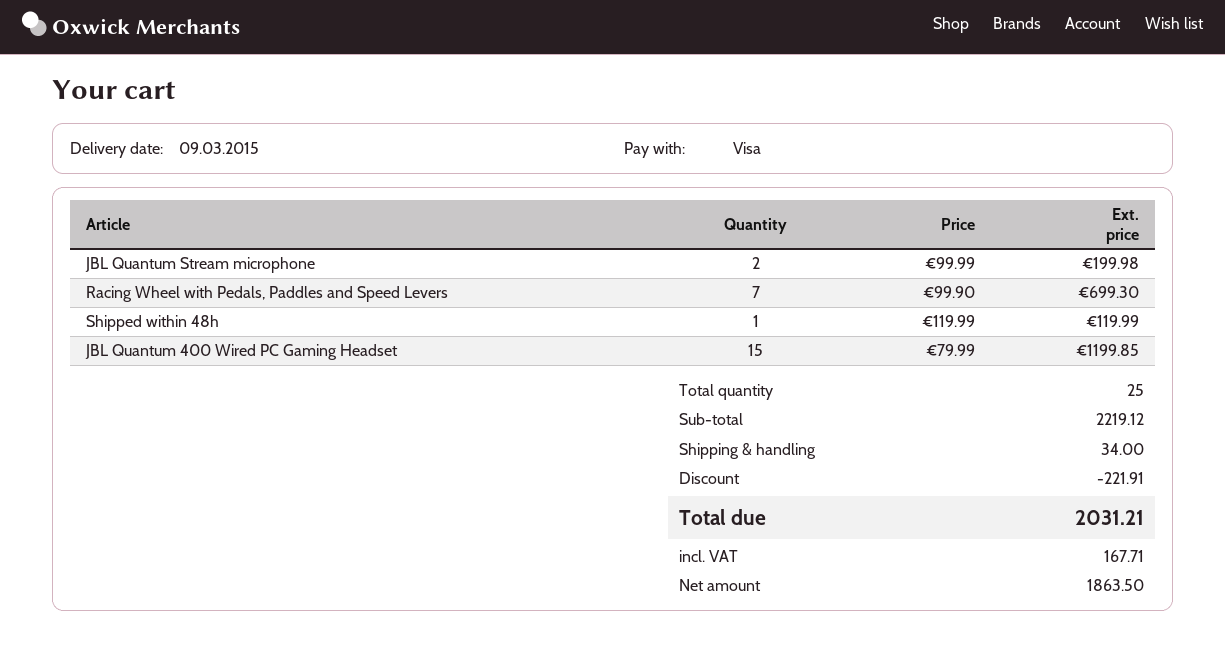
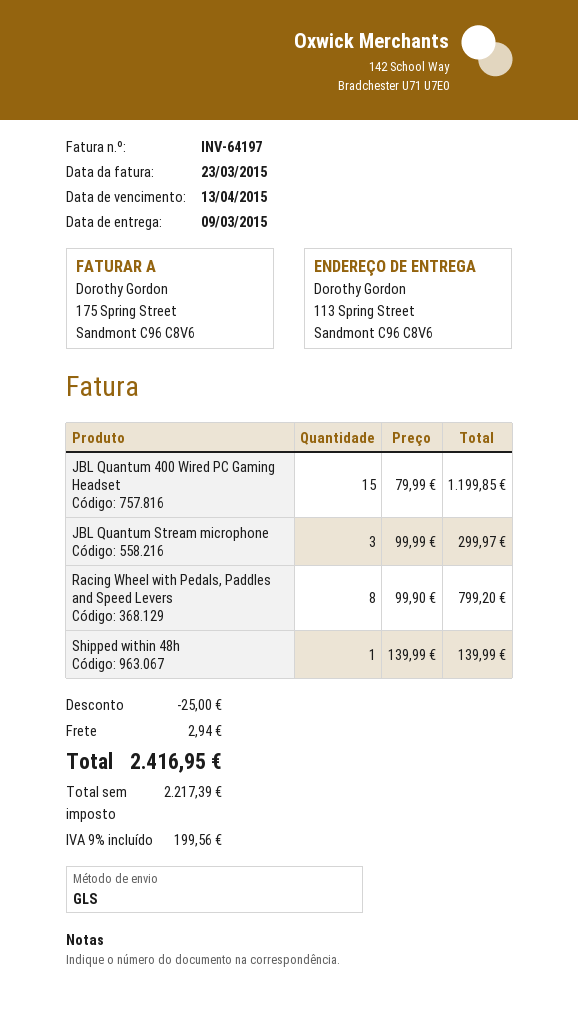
JBL Quantum Stream microphone: 2 x 99.99 = 199.98 -> 3 x 99.99 = 299.97
Racing Wheel with Pedals, Paddles and Speed Levers: 7 x 99.90 = 699.30 -> 8 x 99.90 = 799.20
Shipped within 48h: 1 x 119.99 = 119.99 -> 1 x 139.99 = 139.99
discount: 221.91 -> 25.00
shipping: 34.00 -> 2.94
net: 1863.50 -> 2217.39
tax: 167.71 -> 199.56
total: 2031.21 -> 2416.95

